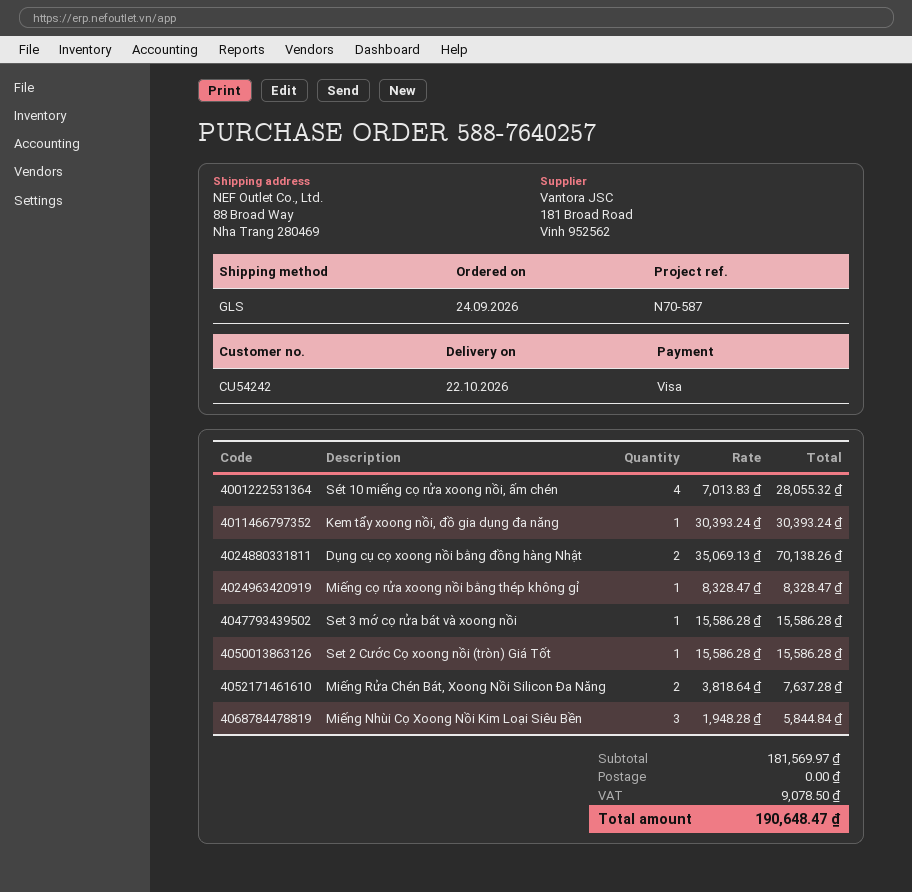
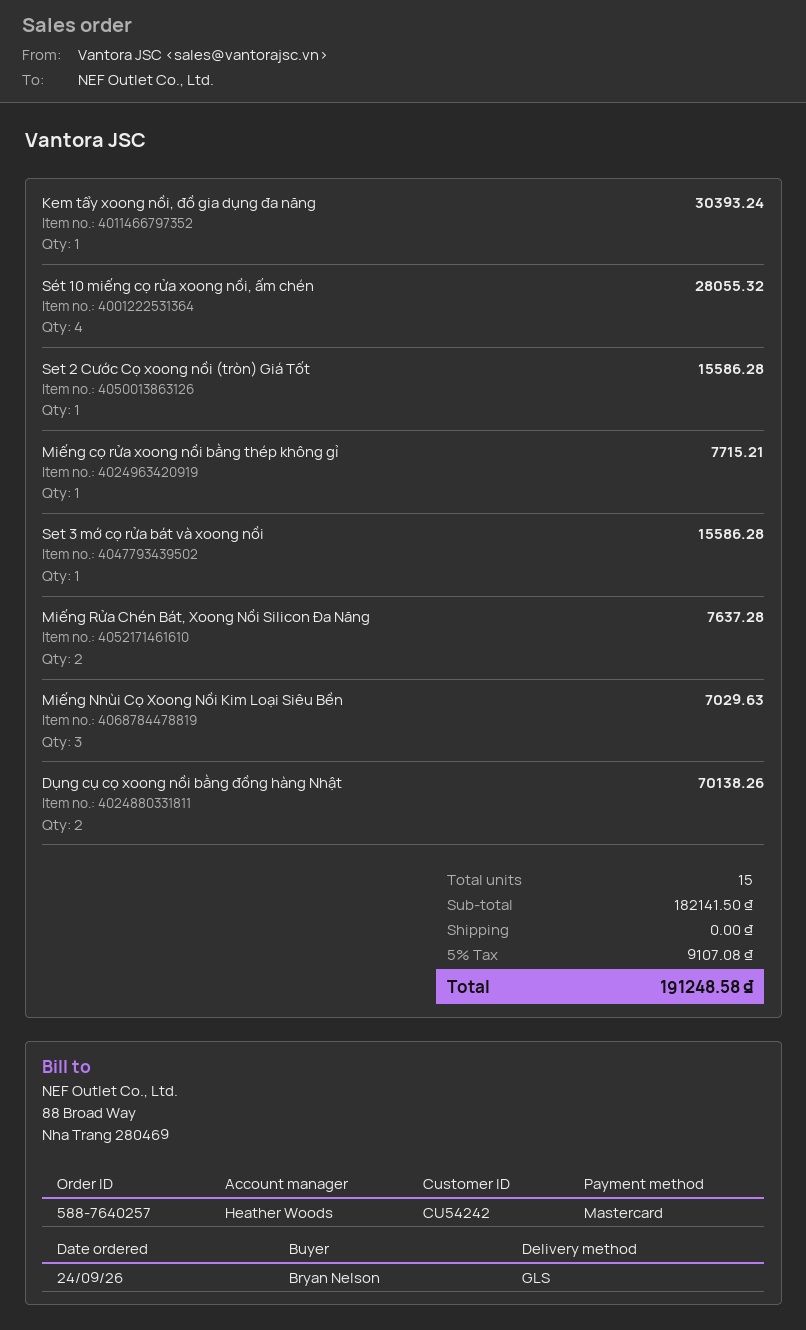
payment method: Visa -> Mastercard
Miếng cọ rửa xoong nồi bằng thép không gỉ: 1 for 8328.47 -> 1 for 7715.21
Miếng Nhùi Cọ Xoong Nồi Kim Loại Siêu Bền: 3 for 5844.84 -> 3 for 7029.63
subtotal: 181569.97 -> 182141.50
tax: 9078.50 -> 9107.08
total: 190648.47 -> 191248.58

